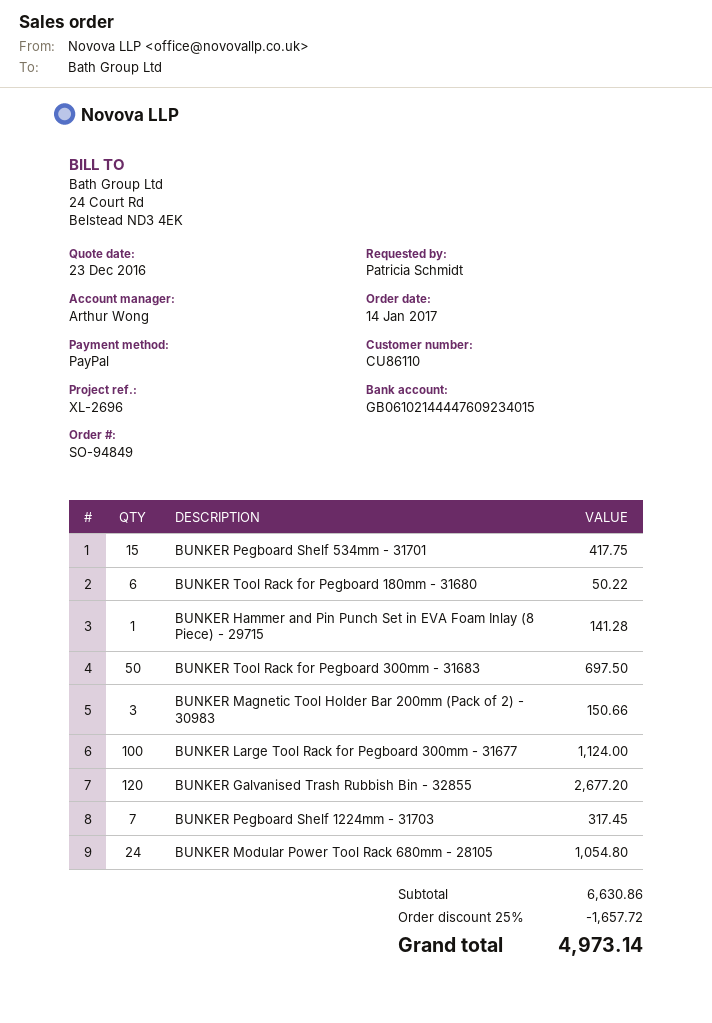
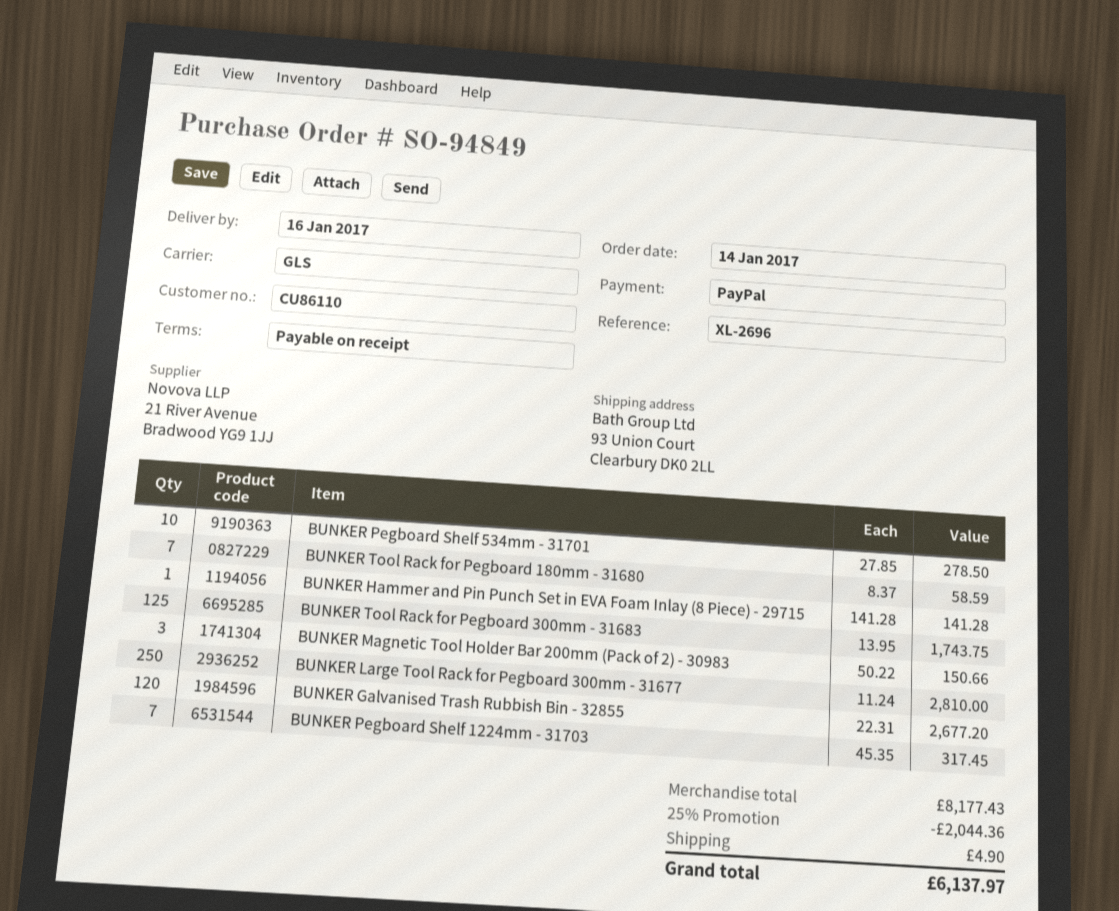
BUNKER Pegboard Shelf 534mm - 31701: 15 for 417.75 -> 10 for 278.50
BUNKER Tool Rack for Pegboard 180mm - 31680: 6 for 50.22 -> 7 for 58.59
BUNKER Tool Rack for Pegboard 300mm - 31683: 50 for 697.50 -> 125 for 1743.75
BUNKER Large Tool Rack for Pegboard 300mm - 31677: 100 for 1124.00 -> 250 for 2810.00
BUNKER Modular Power Tool Rack 680mm - 28105: 24 for 1054.80 -> none
subtotal: 6630.86 -> 8177.43
discount: 25% = 1657.72 -> 25% = 2044.36
shipping: none -> 4.90
total: 4973.14 -> 6137.97

